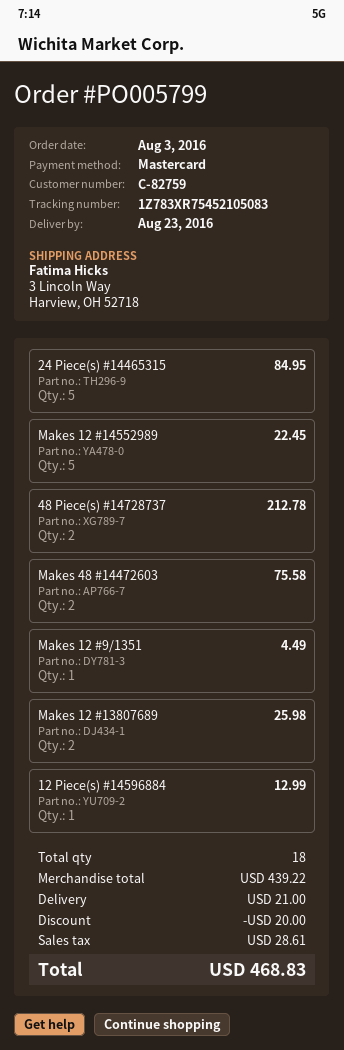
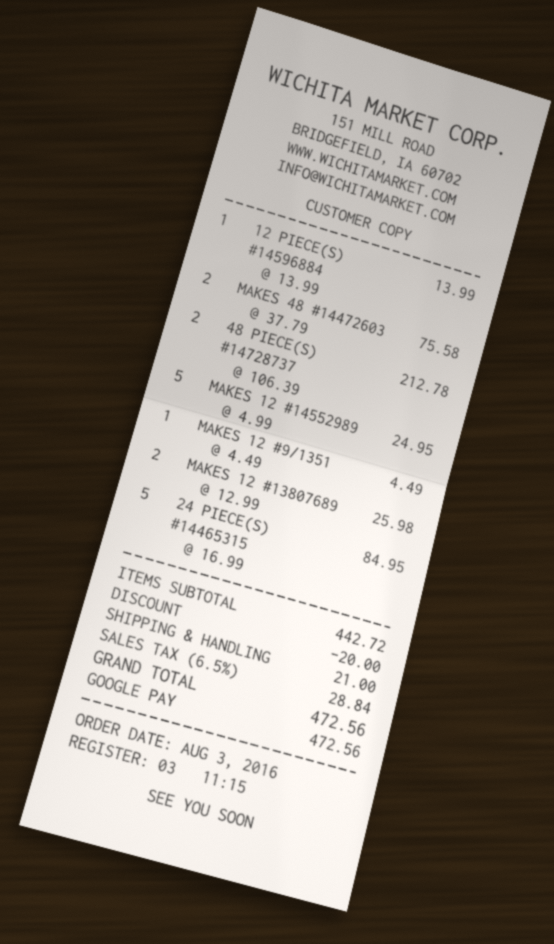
payment method: Mastercard -> Google Pay
Makes 12 #14552989: 5 for 22.45 -> 5 for 24.95
12 Piece(s) #14596884: 1 for 12.99 -> 1 for 13.99
subtotal: 439.22 -> 442.72
tax: 28.61 -> 28.84
total: 468.83 -> 472.56

